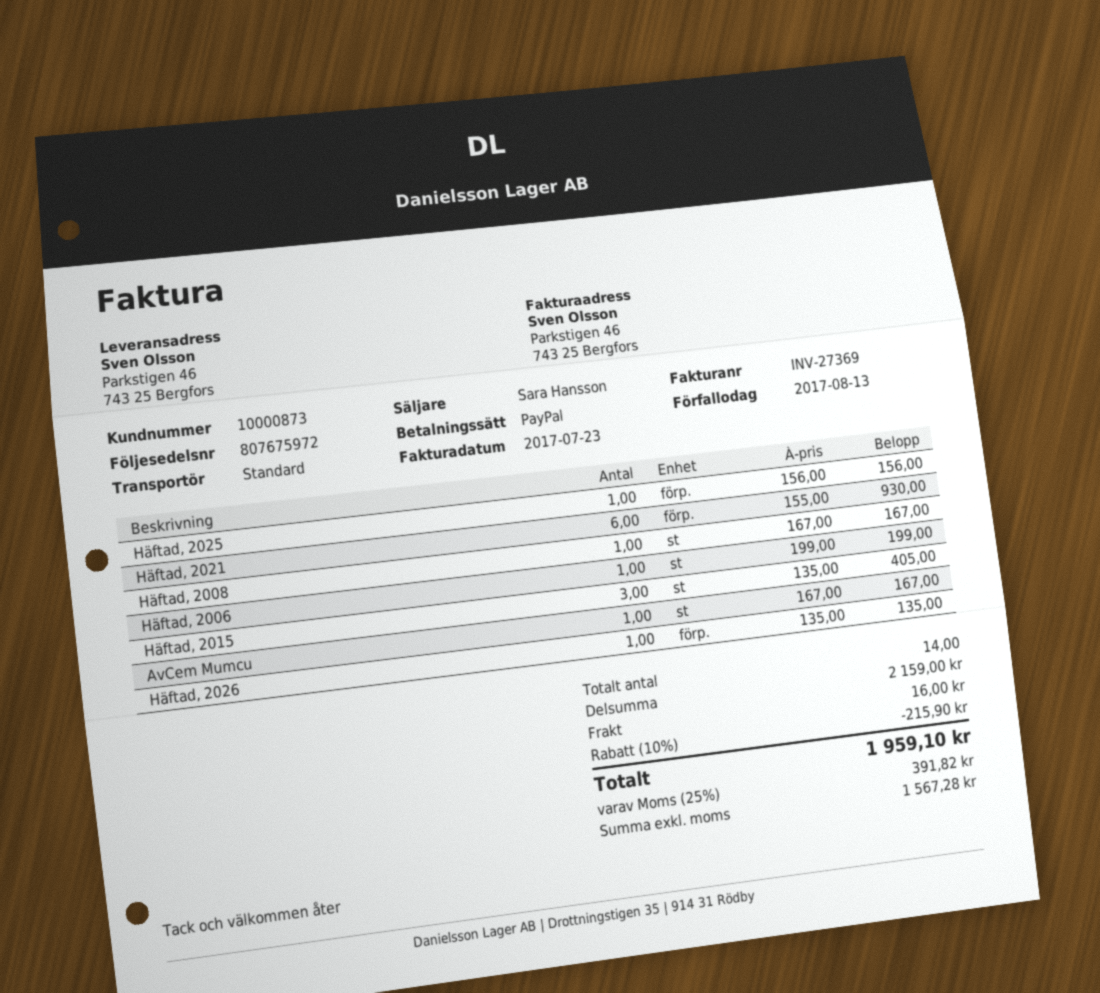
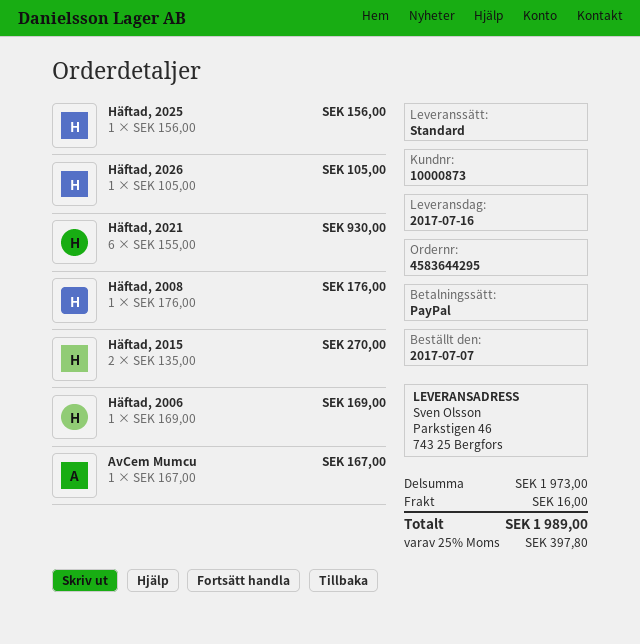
Häftad, 2008: 1 x 167.00 = 167.00 -> 1 x 176.00 = 176.00
Häftad, 2006: 1 x 199.00 = 199.00 -> 1 x 169.00 = 169.00
Häftad, 2015: 3 x 135.00 = 405.00 -> 2 x 135.00 = 270.00
Häftad, 2026: 1 x 135.00 = 135.00 -> 1 x 105.00 = 105.00
subtotal: 2159.00 -> 1973.00
discount: 10% = 215.90 -> none
tax: 25% = 391.82 -> 25% = 397.80
total: 1959.10 -> 1989.00

